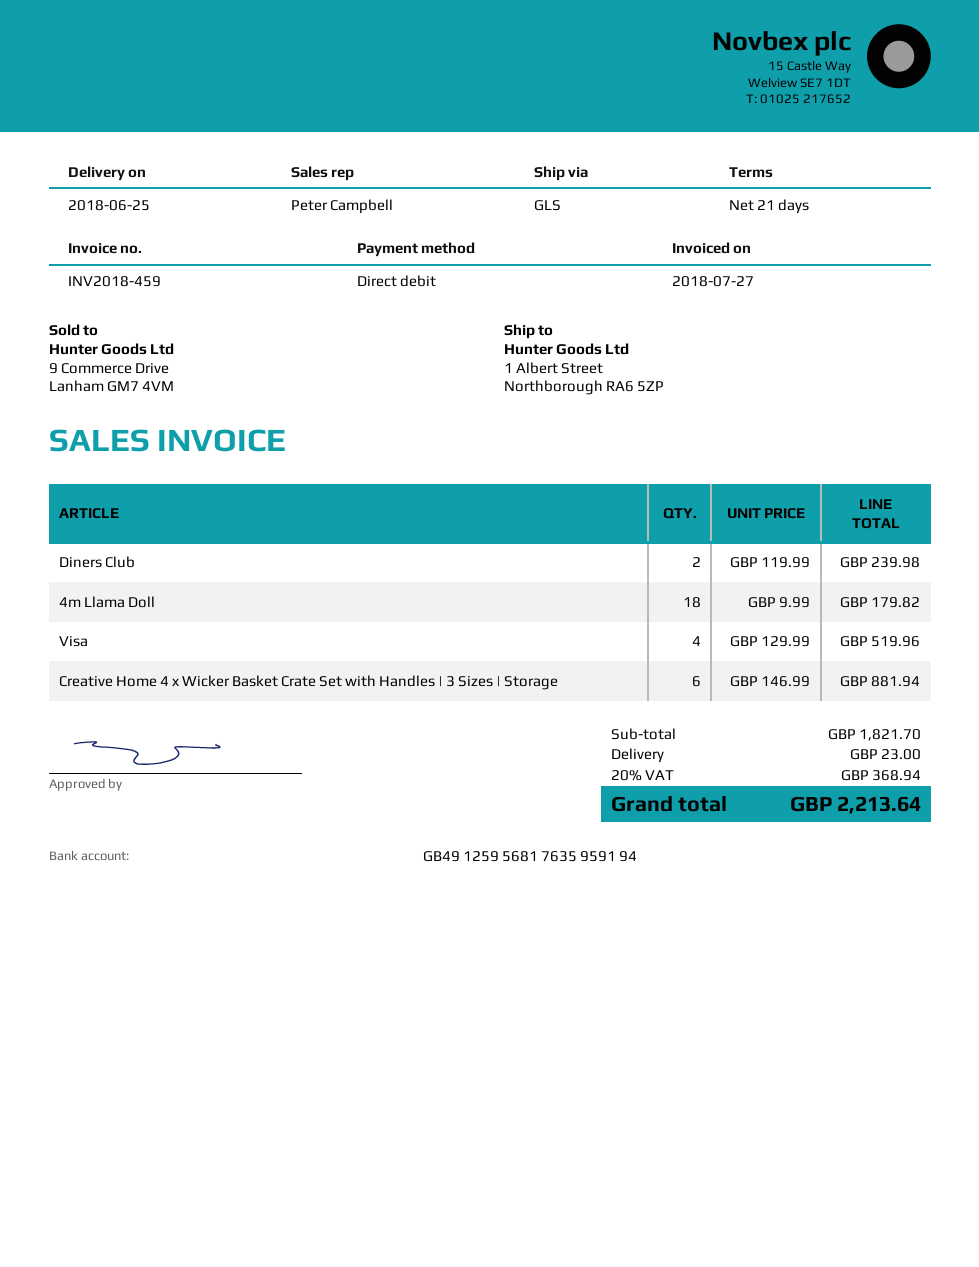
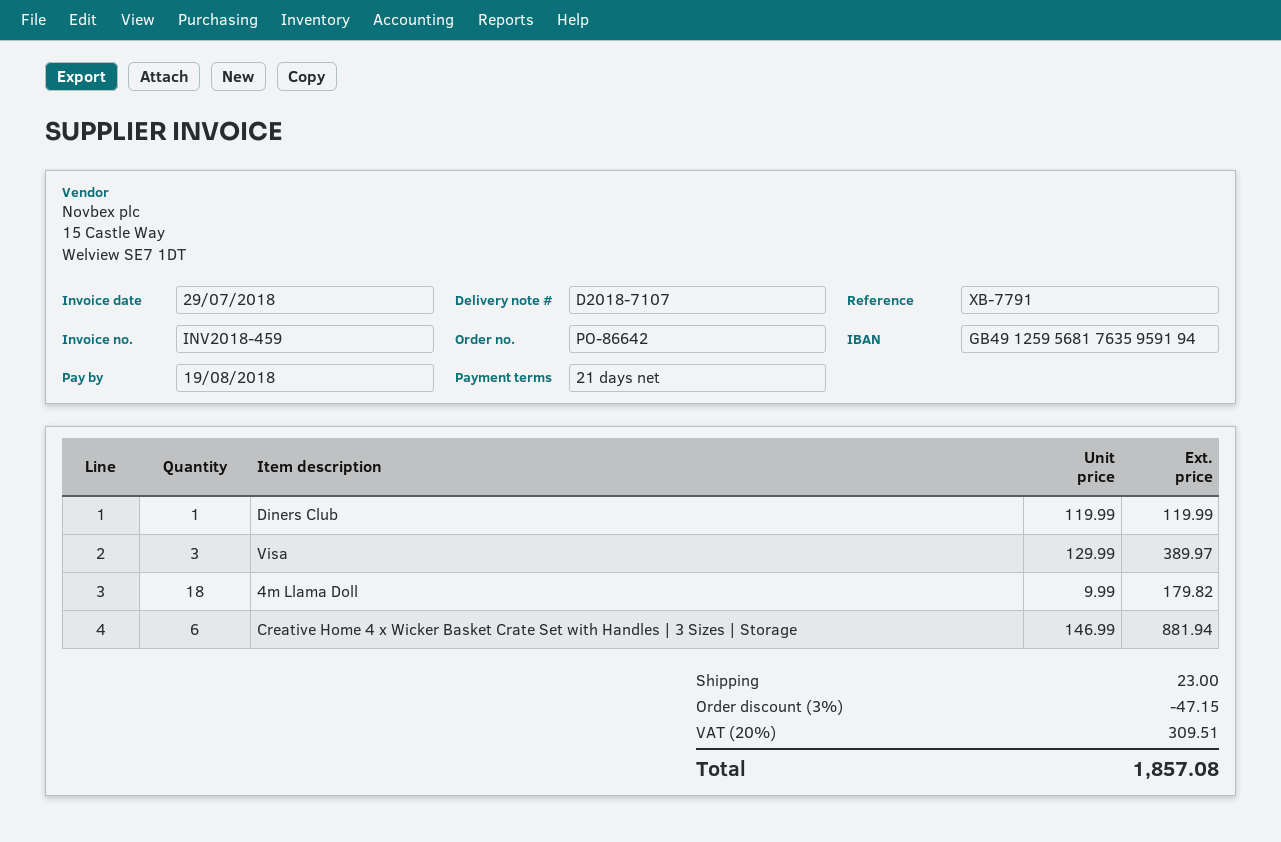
invoice date: 2018-07-27 -> 2018-07-29
Diners Club: 2 x 119.99 = 239.98 -> 1 x 119.99 = 119.99
Visa: 4 x 129.99 = 519.96 -> 3 x 129.99 = 389.97
discount: none -> 3% = 47.15
tax: 20% = 368.94 -> 20% = 309.51
total: 2213.64 -> 1857.08

